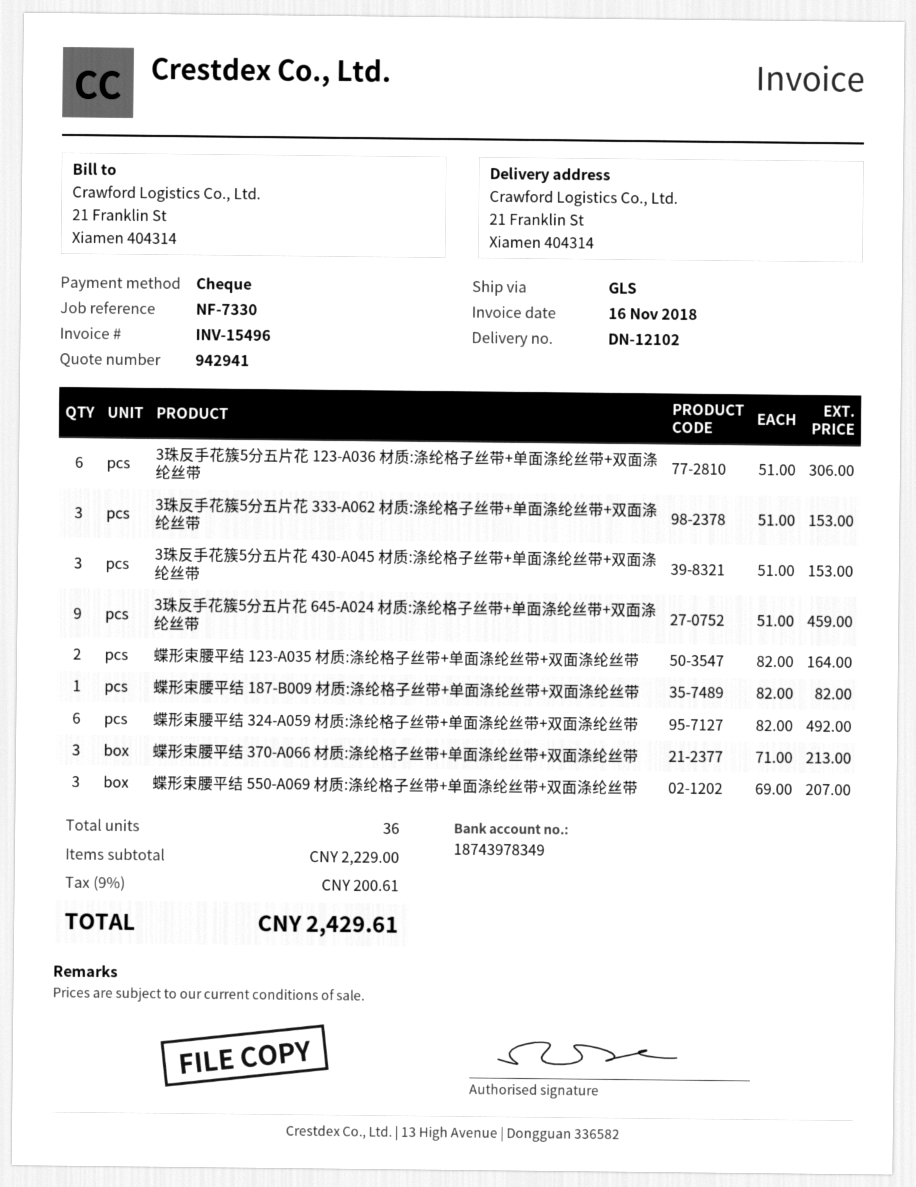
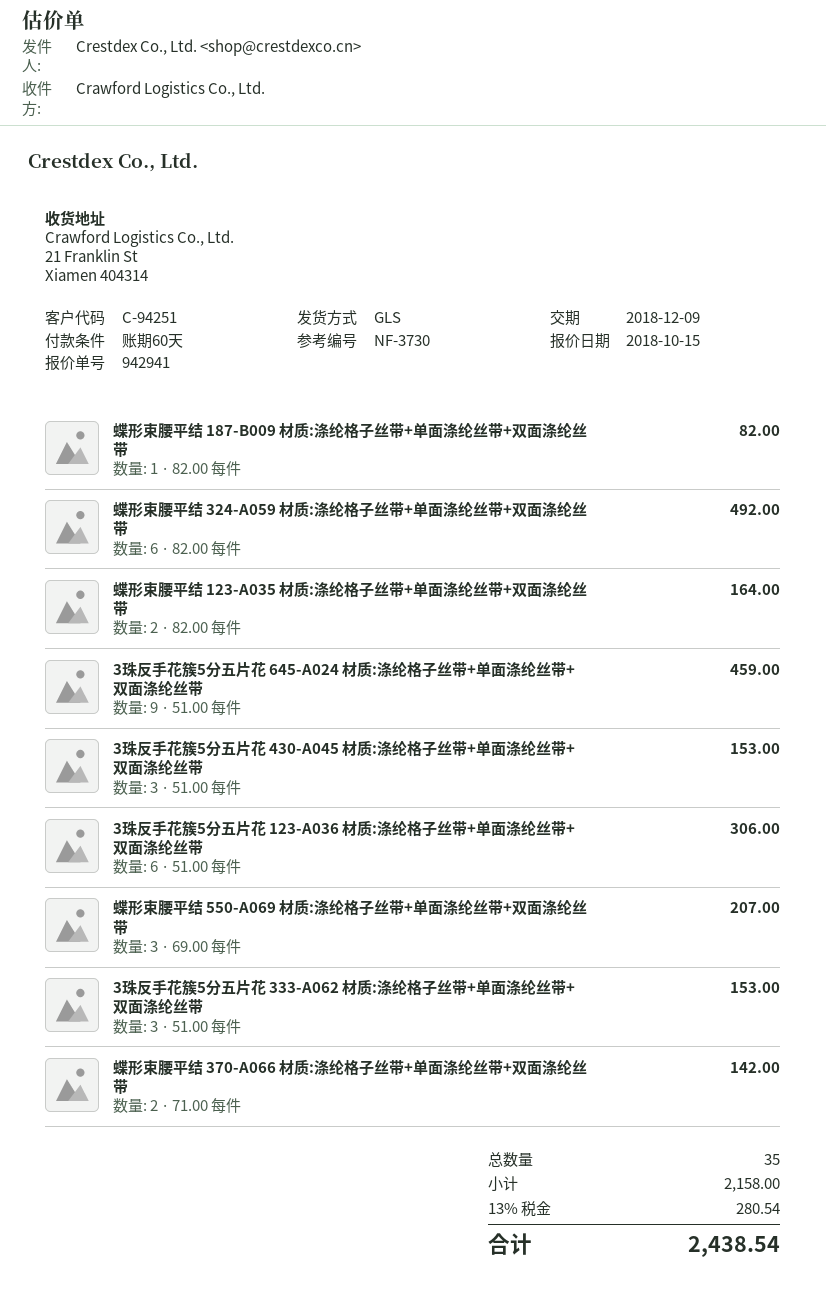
reference: NF-7330 -> NF-3730
蝶形束腰平结 370-A066 材质:涤纶格子丝带+单面涤纶丝带+双面涤纶丝带: 3 x 71.00 = 213.00 -> 2 x 71.00 = 142.00
total quantity: 36 -> 35
subtotal: 2229.00 -> 2158.00
tax: 9% = 200.61 -> 13% = 280.54
total: 2429.61 -> 2438.54

